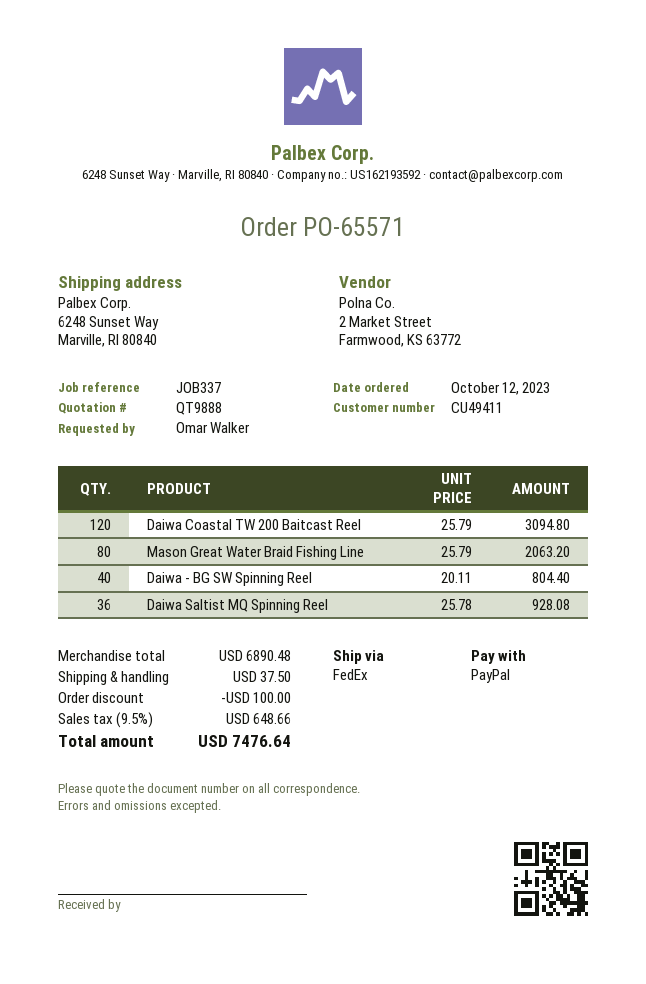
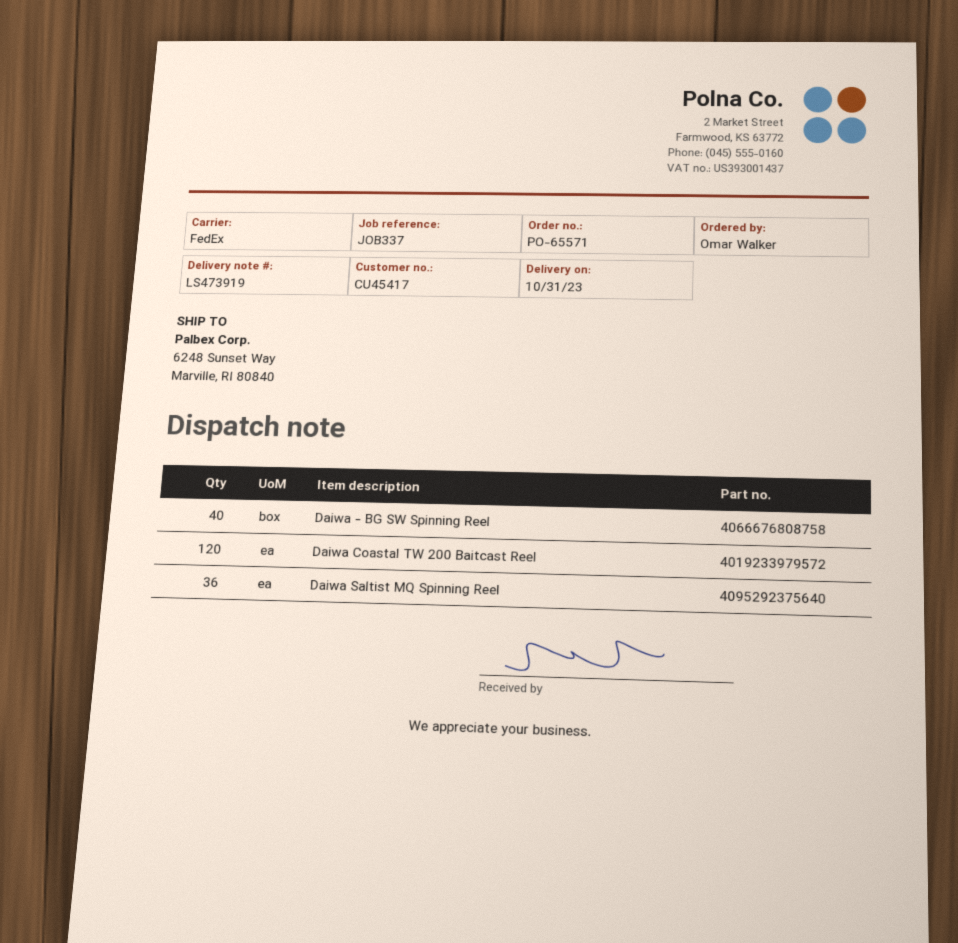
customer number: CU49411 -> CU45417
Mason Great Water Braid Fishing Line: 80 -> none

